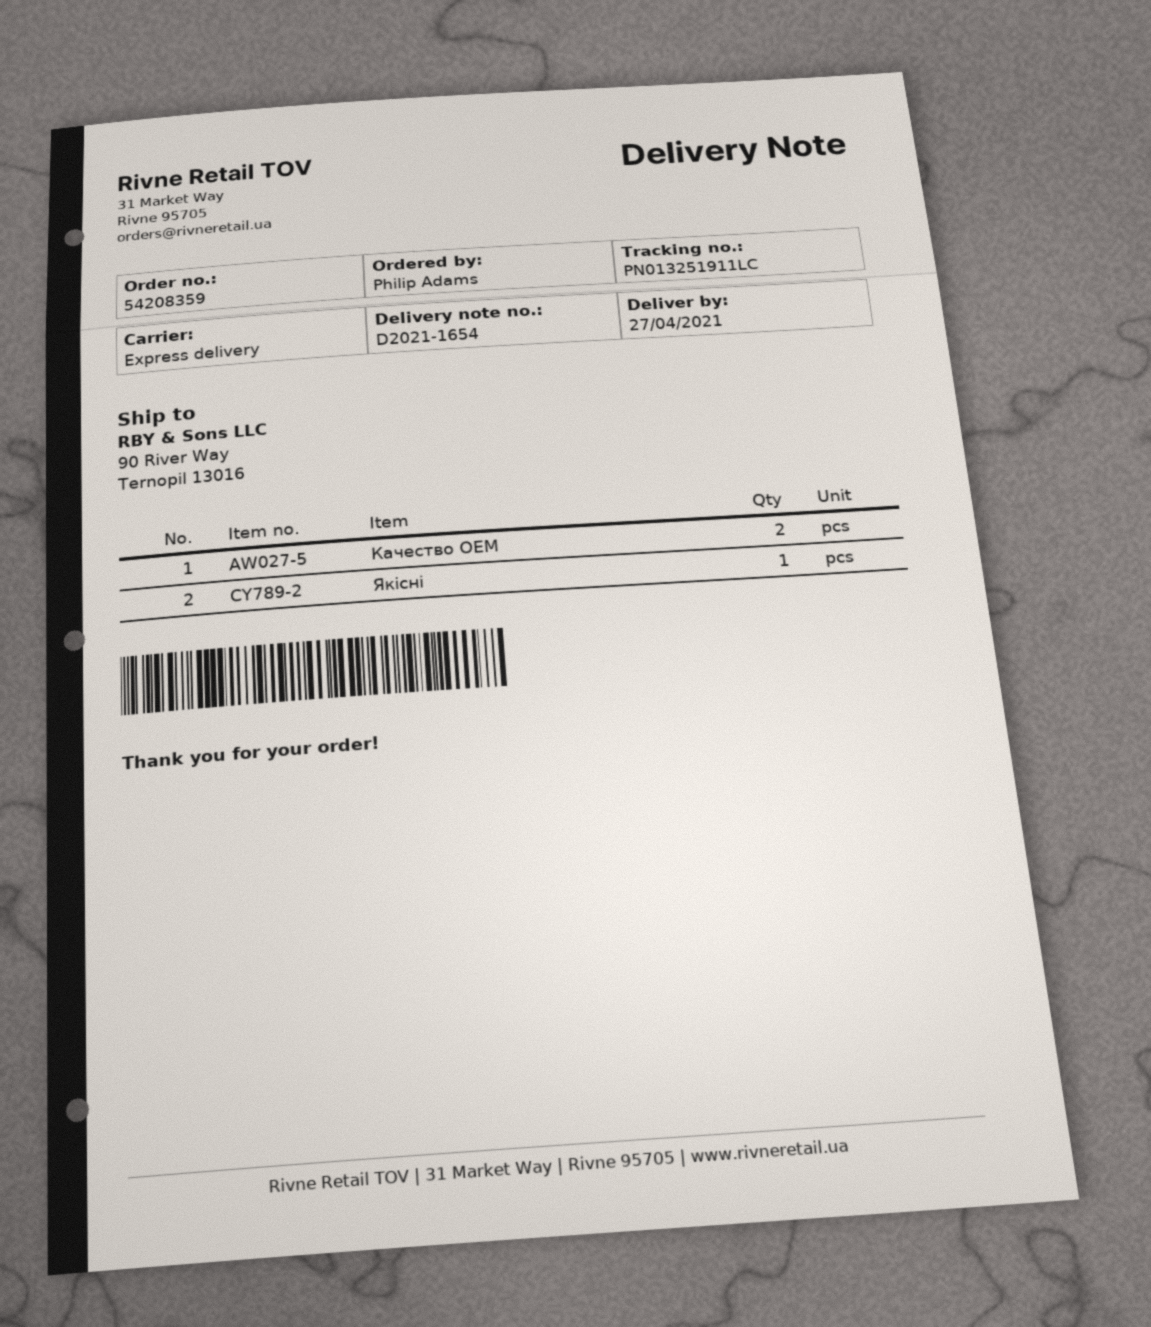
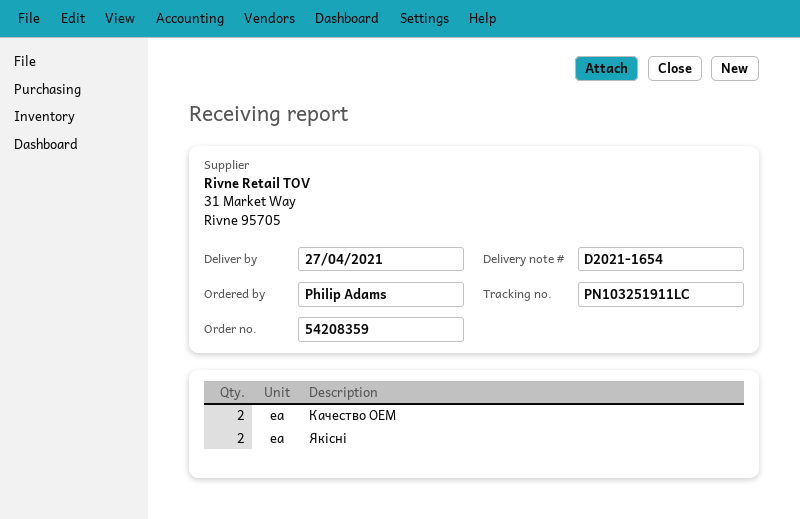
tracking number: PN013251911LC -> PN103251911LC
Якісні: 1 -> 2

